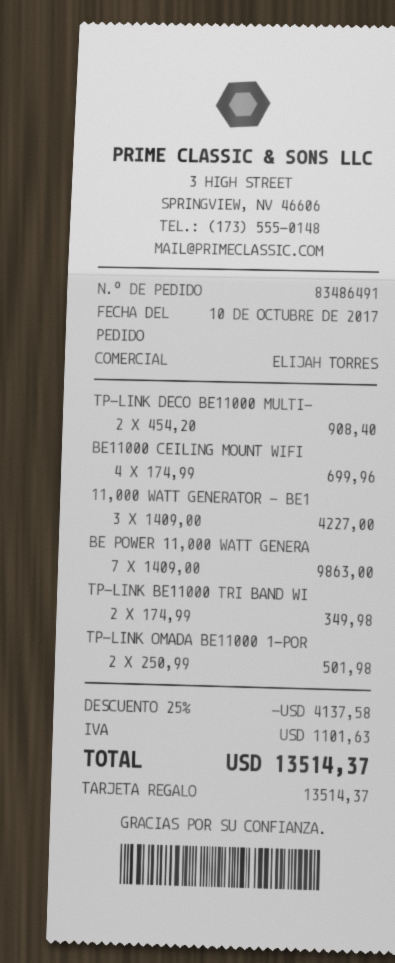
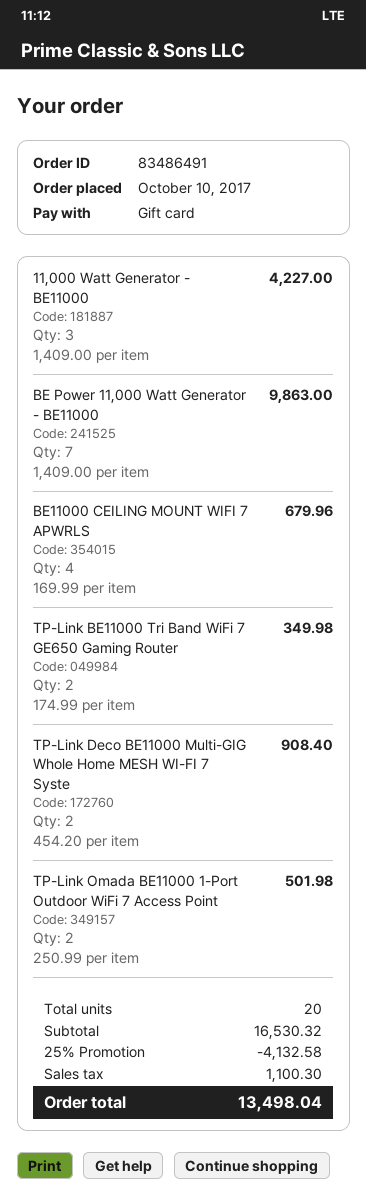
BE11000 CEILING MOUNT WIFI: 4 x 174.99 = 699.96 -> 4 x 169.99 = 679.96
discount: 25% = 4137.58 -> 25% = 4132.58
tax: 1101.63 -> 1100.30
total: 13514.37 -> 13498.04

